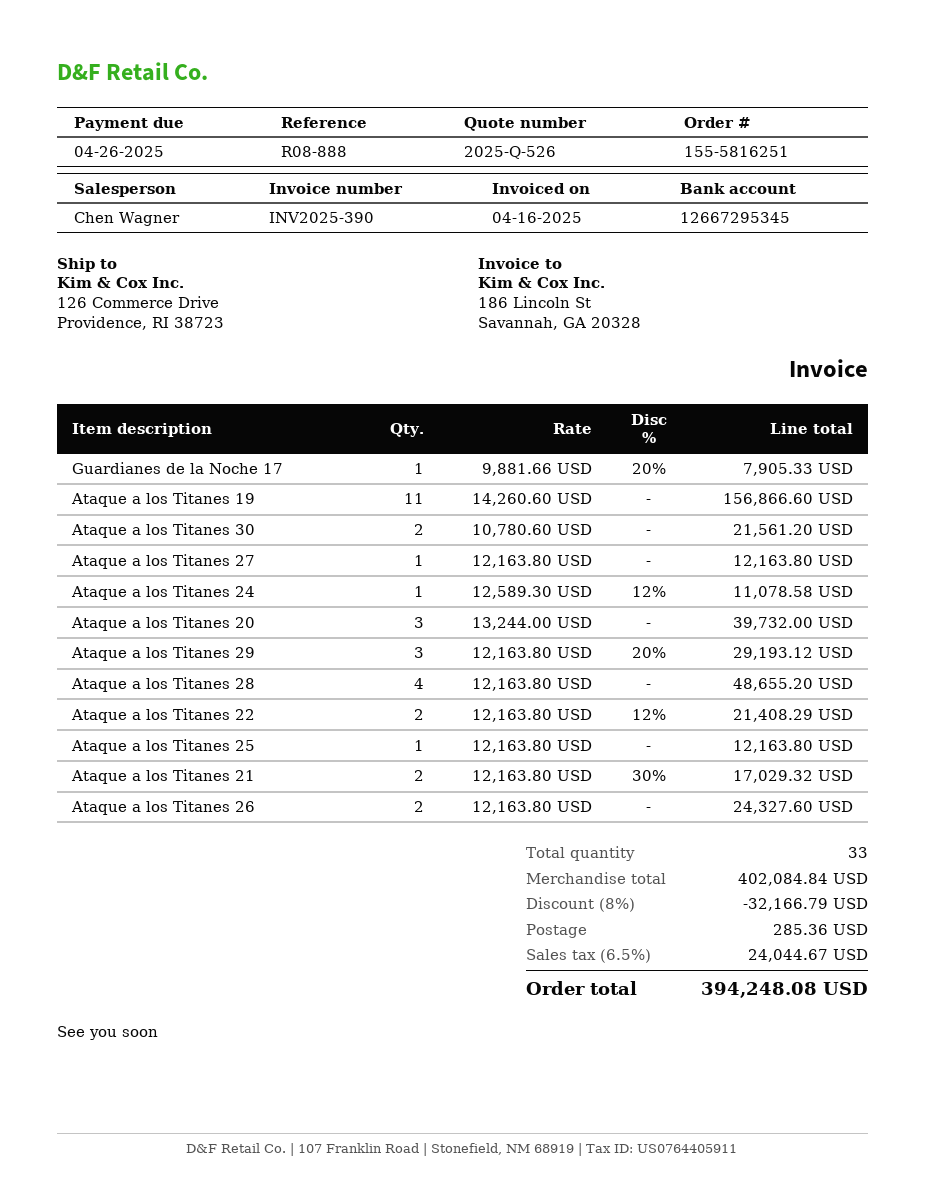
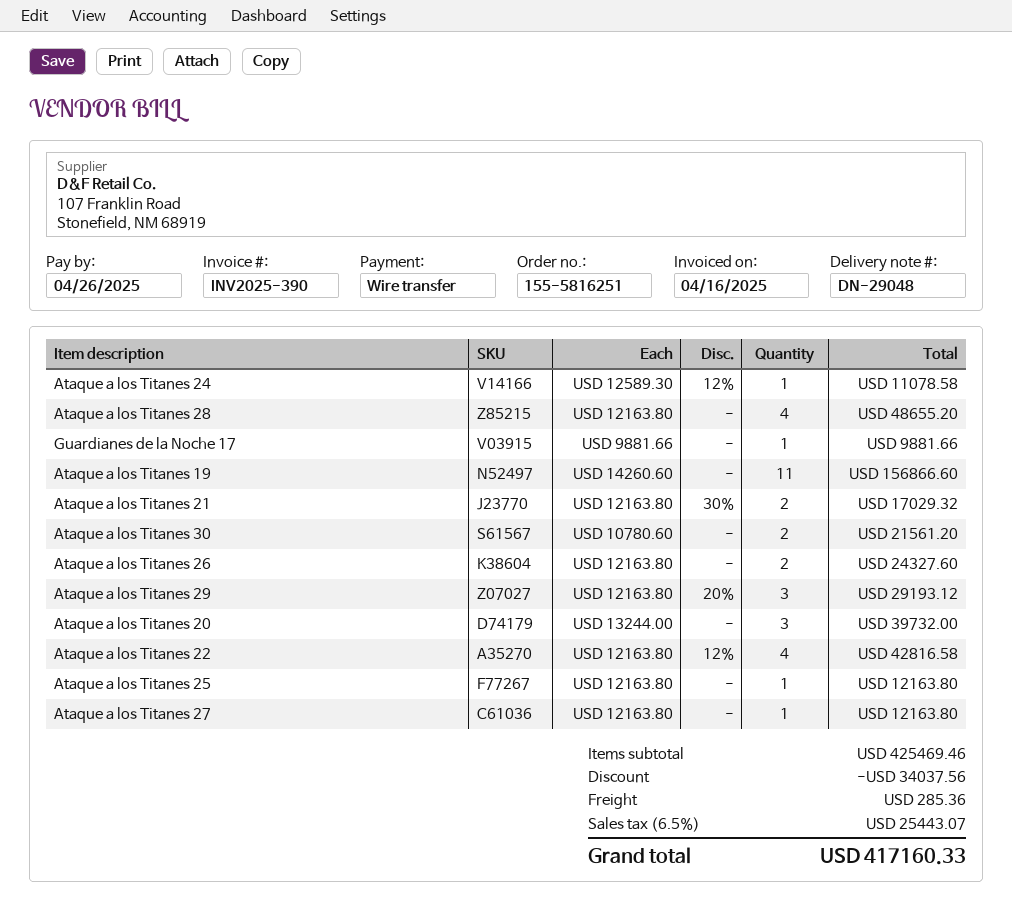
Guardianes de la Noche 17: 1 x 9881.66 - 20% = 7905.33 -> 1 x 9881.66 = 9881.66
Ataque a los Titanes 22: 2 x 12163.80 - 12% = 21408.29 -> 4 x 12163.80 - 12% = 42816.58
subtotal: 402084.84 -> 425469.46
discount: 32166.79 -> 34037.56
tax: 6.5% = 24044.67 -> 6.5% = 25443.07
total: 394248.08 -> 417160.33

